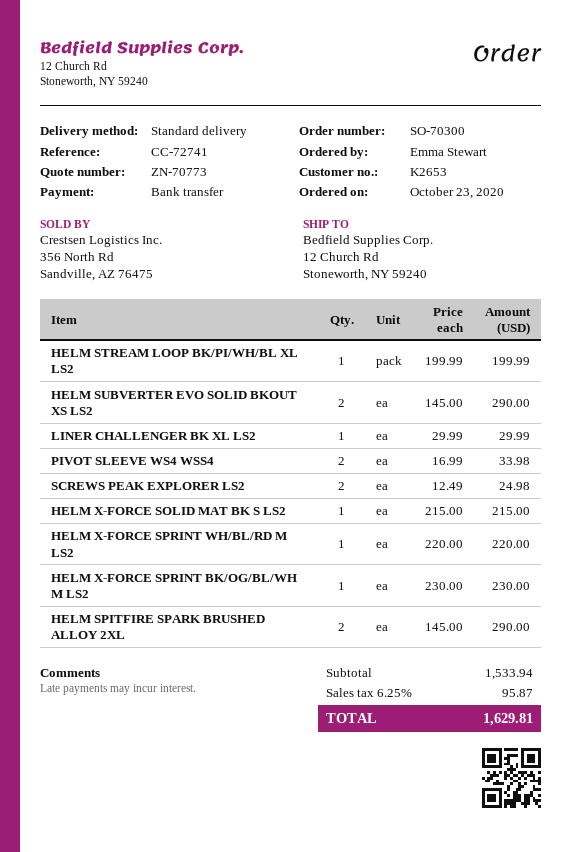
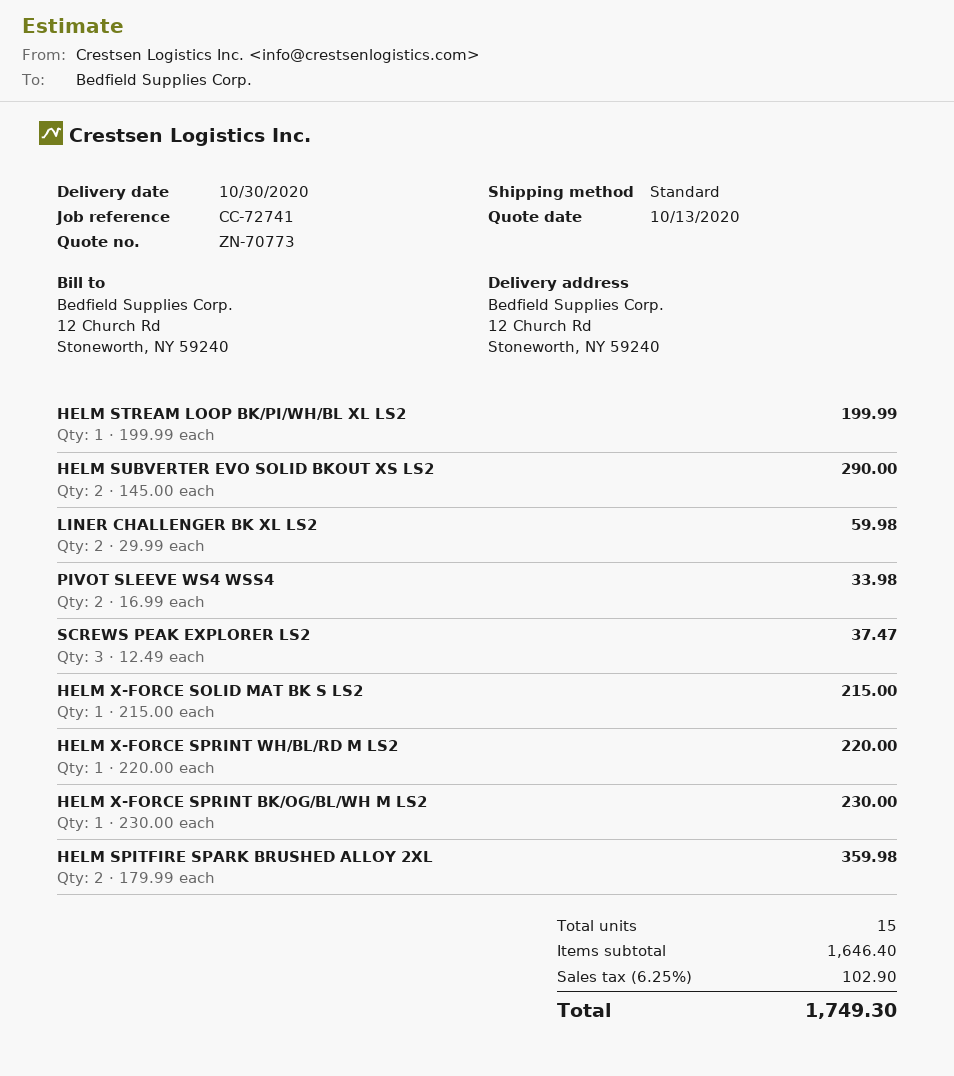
LINER CHALLENGER BK XL LS2: 1 x 29.99 = 29.99 -> 2 x 29.99 = 59.98
SCREWS PEAK EXPLORER LS2: 2 x 12.49 = 24.98 -> 3 x 12.49 = 37.47
HELM SPITFIRE SPARK BRUSHED ALLOY 2XL: 2 x 145.00 = 290.00 -> 2 x 179.99 = 359.98
subtotal: 1533.94 -> 1646.40
tax: 6.25% = 95.87 -> 6.25% = 102.90
total: 1629.81 -> 1749.30

